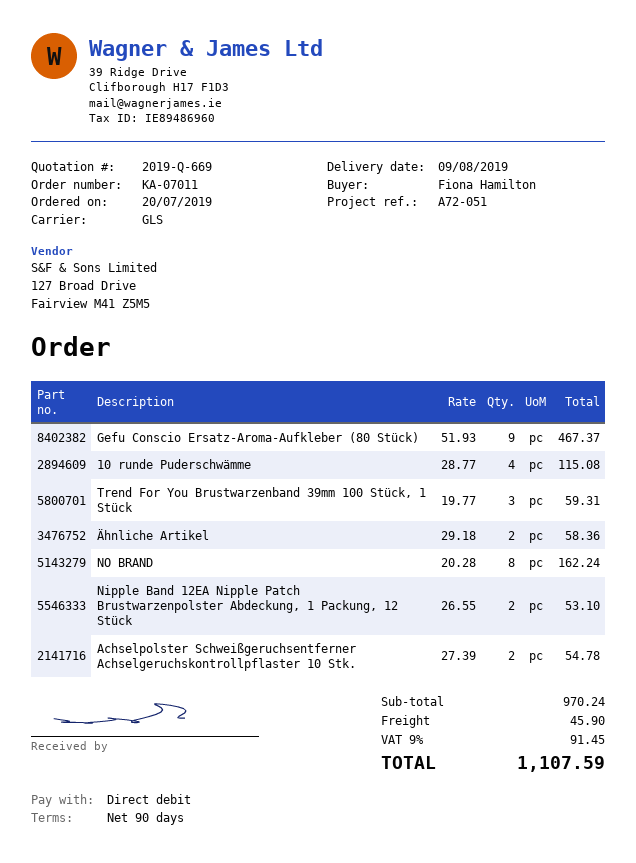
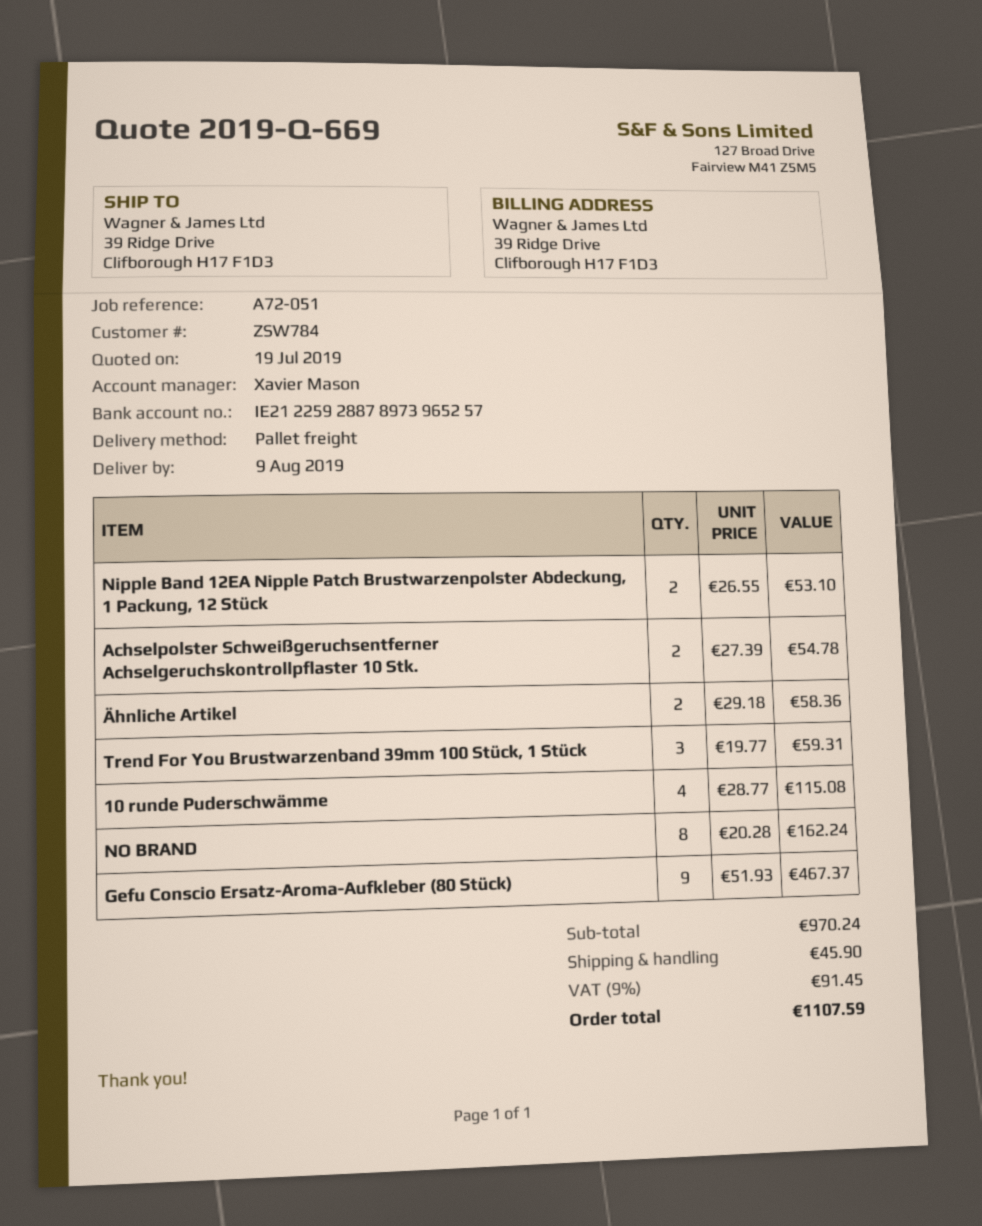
shipping method: GLS -> pallet freight

